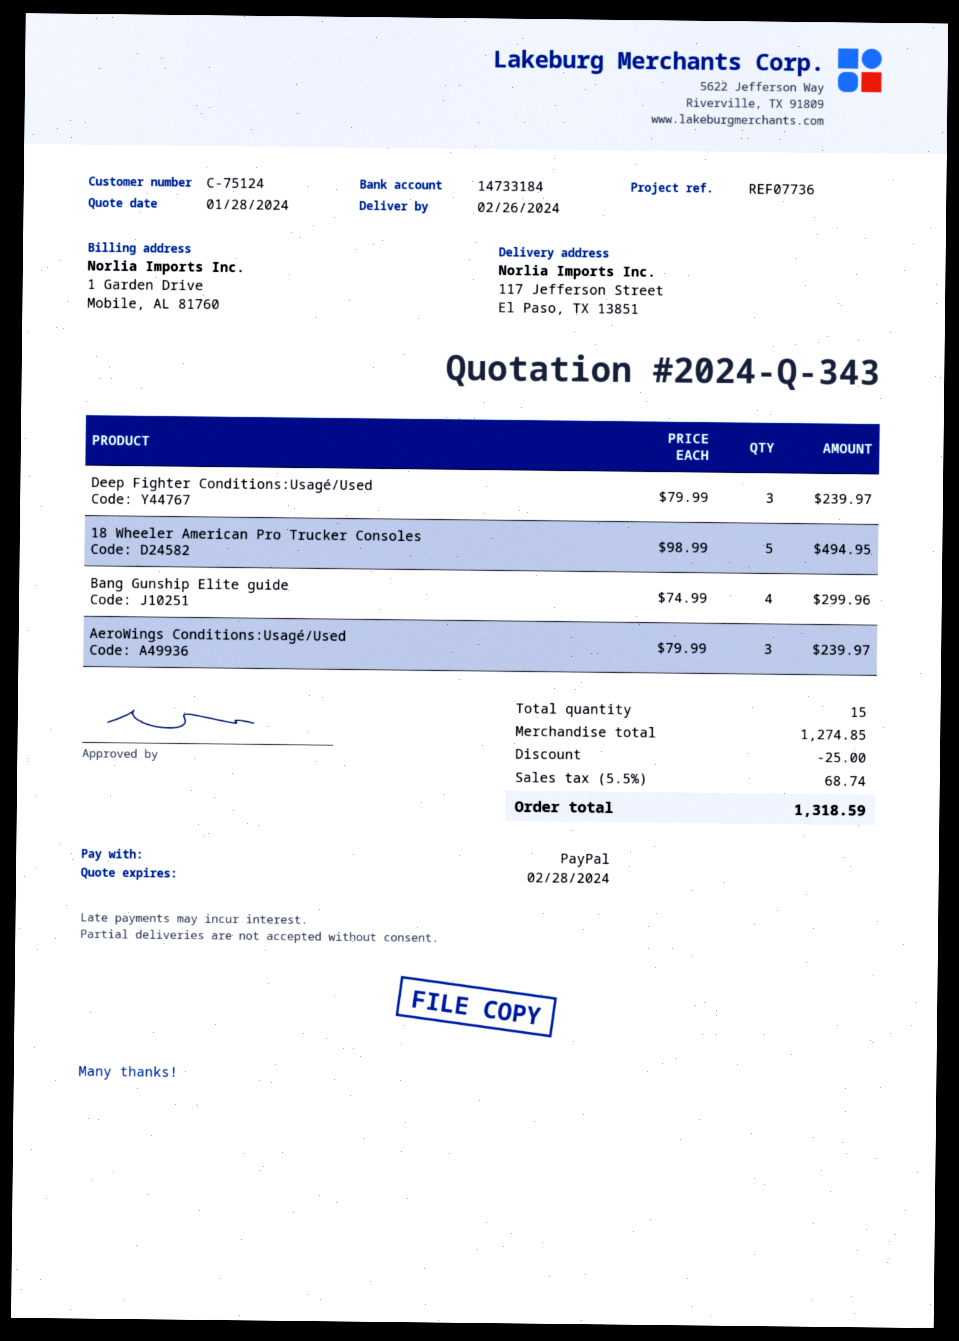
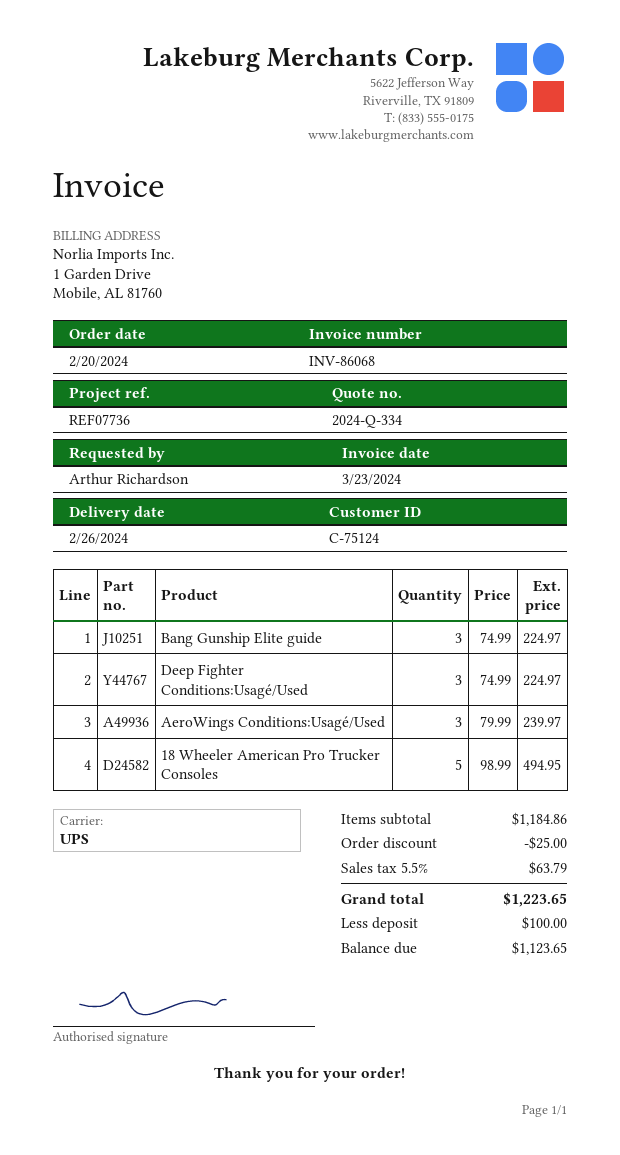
quote number: 2024-Q-343 -> 2024-Q-334
Deep Fighter Conditions:Usagé/Used: 3 x 79.99 = 239.97 -> 3 x 74.99 = 224.97
Bang Gunship Elite guide: 4 x 74.99 = 299.96 -> 3 x 74.99 = 224.97
subtotal: 1274.85 -> 1184.86
tax: 5.5% = 68.74 -> 5.5% = 63.79
total: 1318.59 -> 1223.65

